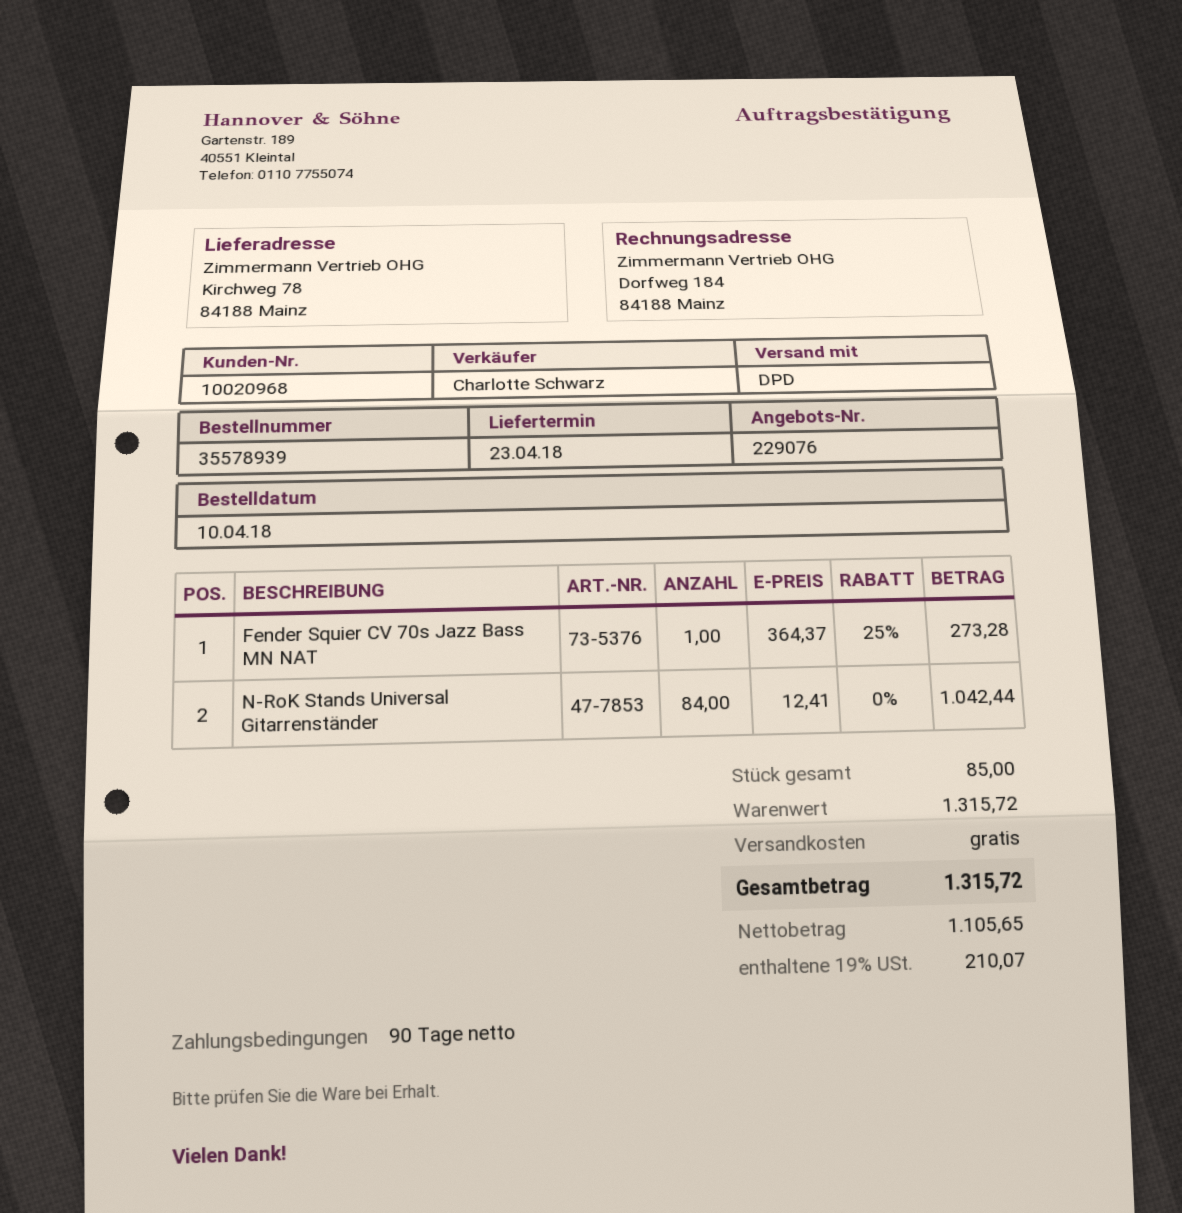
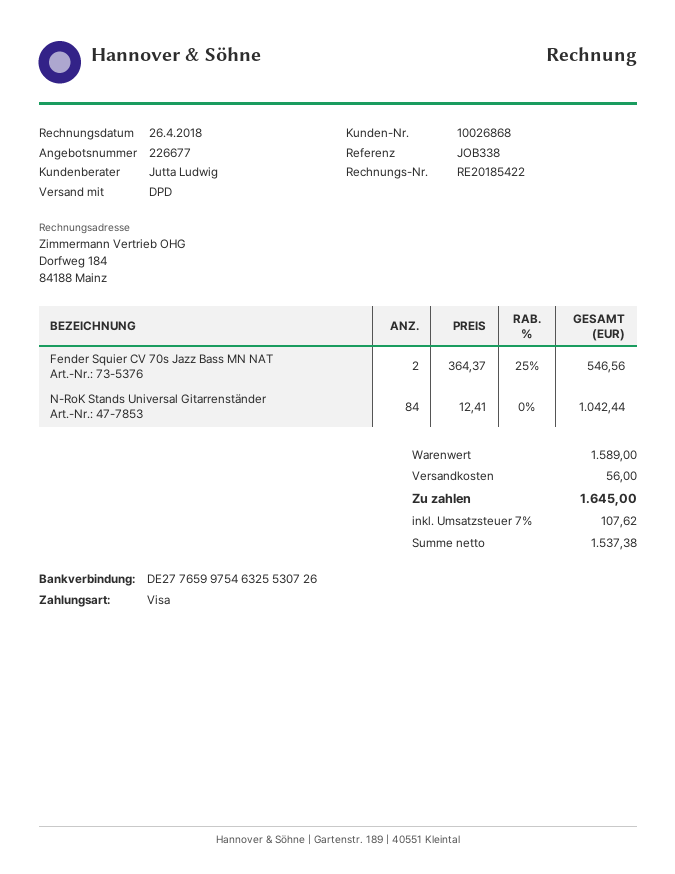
quote number: 229076 -> 226677
customer number: 10020968 -> 10026868
sales rep: Charlotte Schwarz -> Jutta Ludwig
Fender Squier CV 70s Jazz Bass MN NAT: 1 x 364.37 - 25% = 273.28 -> 2 x 364.37 - 25% = 546.56
subtotal: 1315.72 -> 1589.00
shipping: 0.00 -> 56.00
net: 1105.65 -> 1537.38
tax: 19% = 210.07 -> 7% = 107.62
total: 1315.72 -> 1645.00

